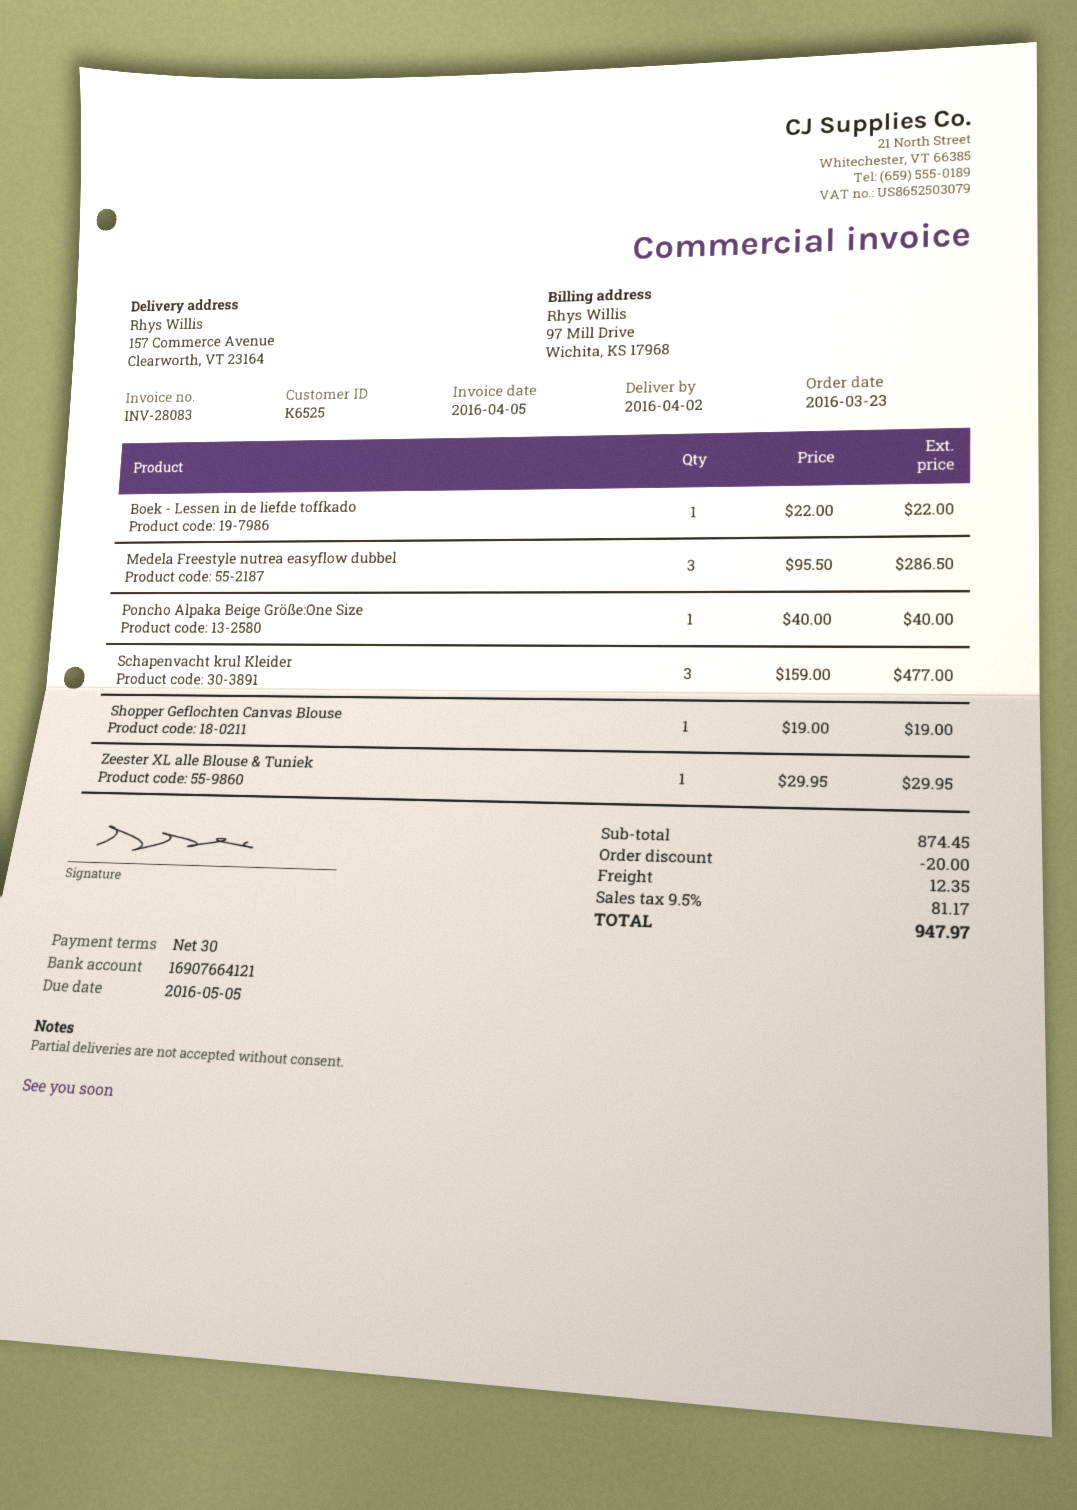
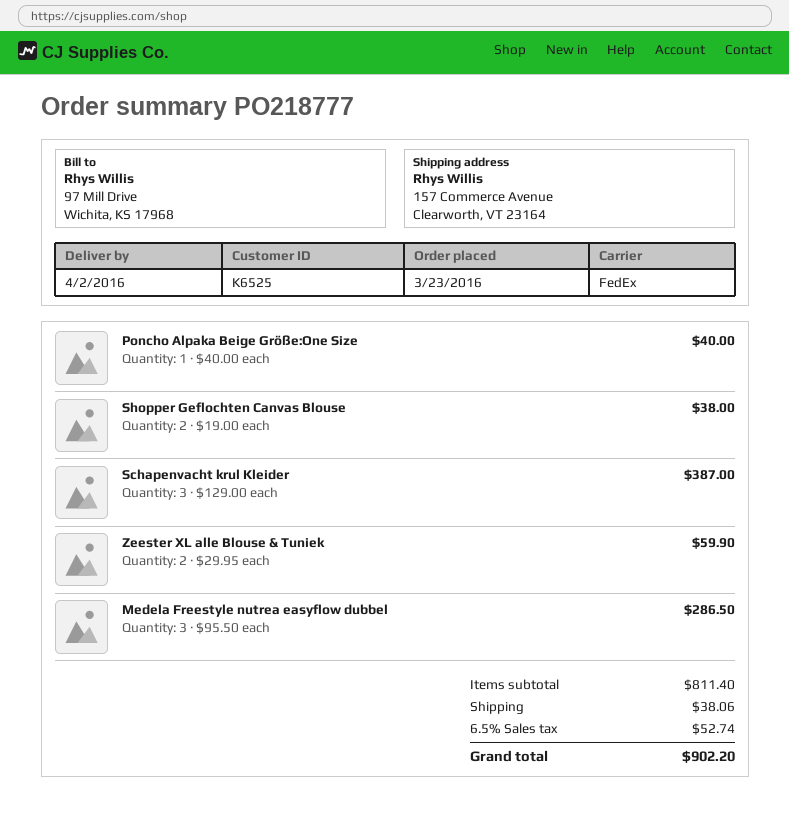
Boek - Lessen in de liefde toffkado: 1 x 22.00 = 22.00 -> none
Schapenvacht krul Kleider: 3 x 159.00 = 477.00 -> 3 x 129.00 = 387.00
Shopper Geflochten Canvas Blouse: 1 x 19.00 = 19.00 -> 2 x 19.00 = 38.00
Zeester XL alle Blouse & Tuniek: 1 x 29.95 = 29.95 -> 2 x 29.95 = 59.90
subtotal: 874.45 -> 811.40
discount: 20.00 -> none
shipping: 12.35 -> 38.06
tax: 9.5% = 81.17 -> 6.5% = 52.74
total: 947.97 -> 902.20

